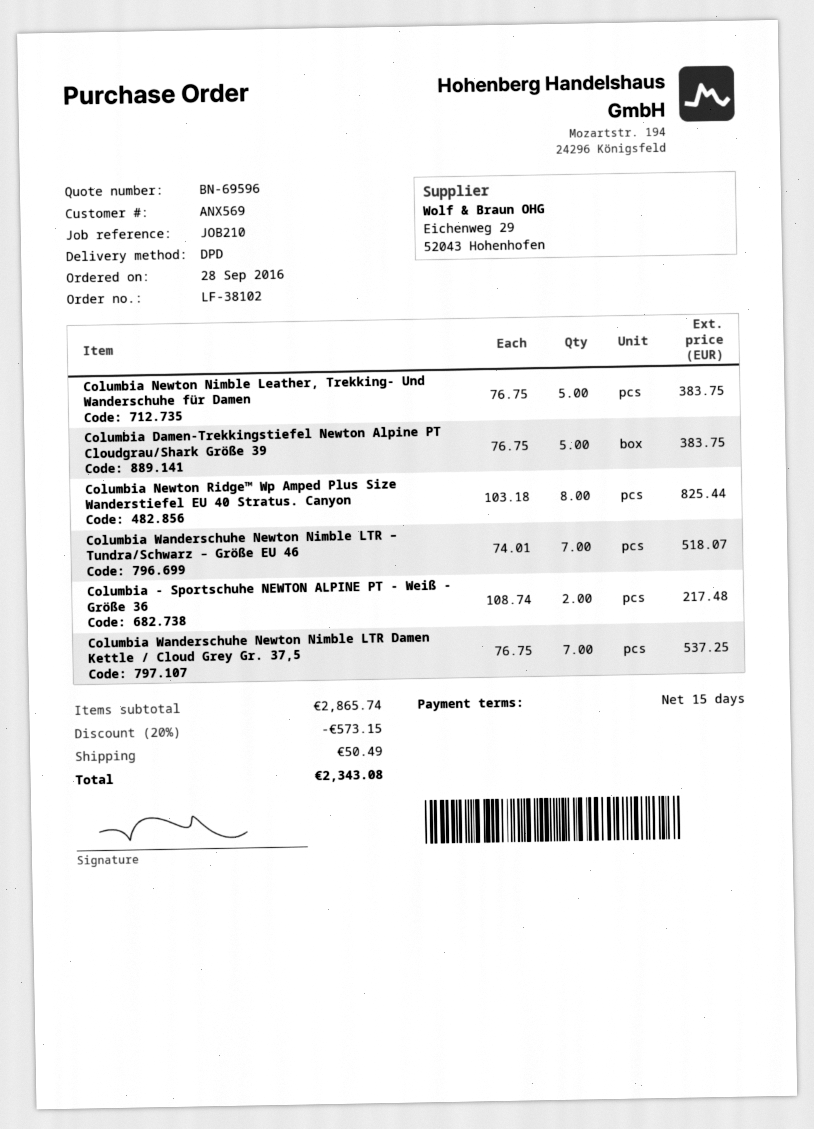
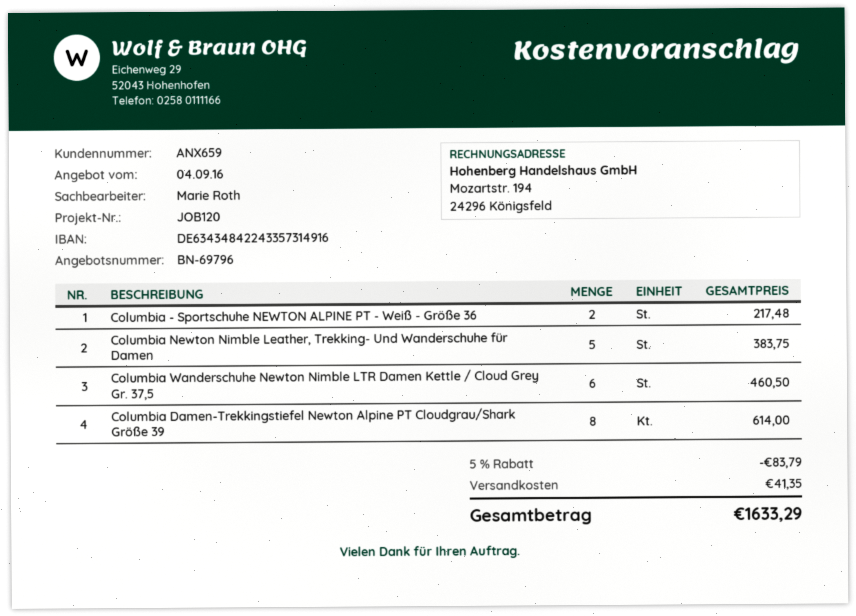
quote number: BN-69596 -> BN-69796
customer number: ANX569 -> ANX659
reference: JOB210 -> JOB120
Columbia Damen-Trekkingstiefel Newton Alpine PT Cloudgrau/Shark Größe 39: 5 for 383.75 -> 8 for 614.00
Columbia Newton Ridge™ Wp Amped Plus Size Wanderstiefel EU 40 Stratus. Canyon: 8 for 825.44 -> none
Columbia Wanderschuhe Newton Nimble LTR – Tundra/Schwarz – Größe EU 46: 7 for 518.07 -> none
Columbia Wanderschuhe Newton Nimble LTR Damen Kettle / Cloud Grey Gr. 37,5: 7 for 537.25 -> 6 for 460.50
discount: 20% = 573.15 -> 5% = 83.79
shipping: 50.49 -> 41.35
total: 2343.08 -> 1633.29

